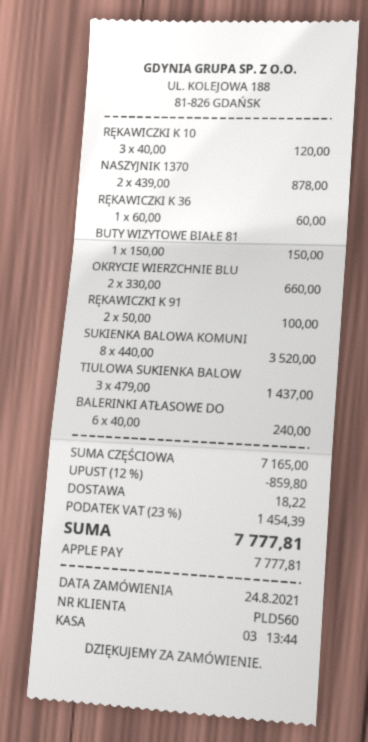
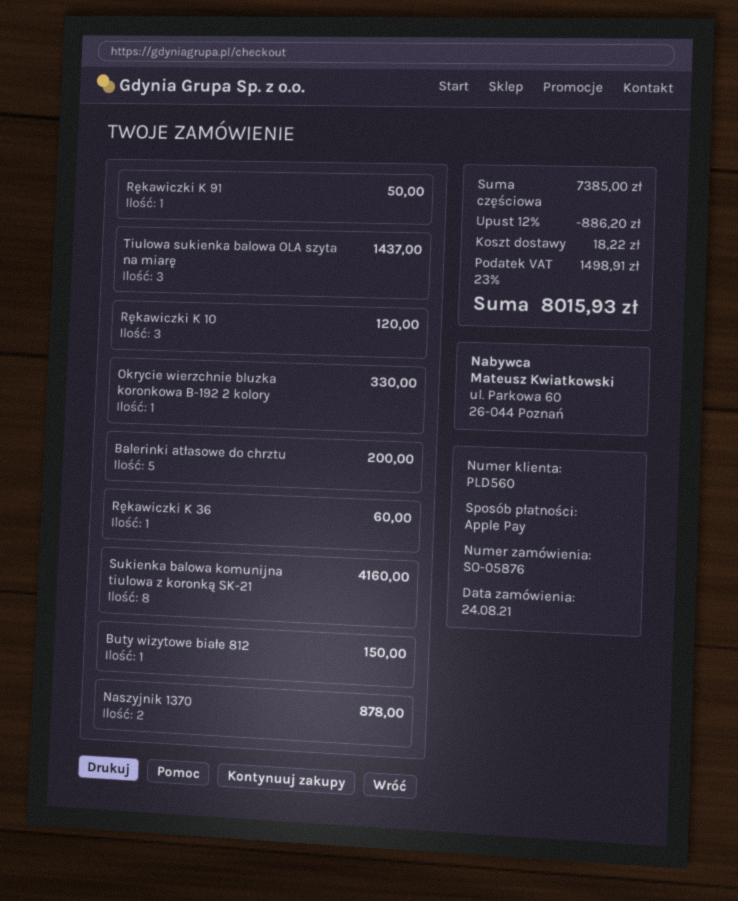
OKRYCIE WIERZCHNIE BLU: 2 for 660.00 -> 1 for 330.00
RĘKAWICZKI K 91: 2 for 100.00 -> 1 for 50.00
SUKIENKA BALOWA KOMUNI: 8 for 3520.00 -> 8 for 4160.00
BALERINKI ATŁASOWE DO: 6 for 240.00 -> 5 for 200.00
subtotal: 7165.00 -> 7385.00
discount: 12% = 859.80 -> 12% = 886.20
tax: 23% = 1454.39 -> 23% = 1498.91
total: 7777.81 -> 8015.93

